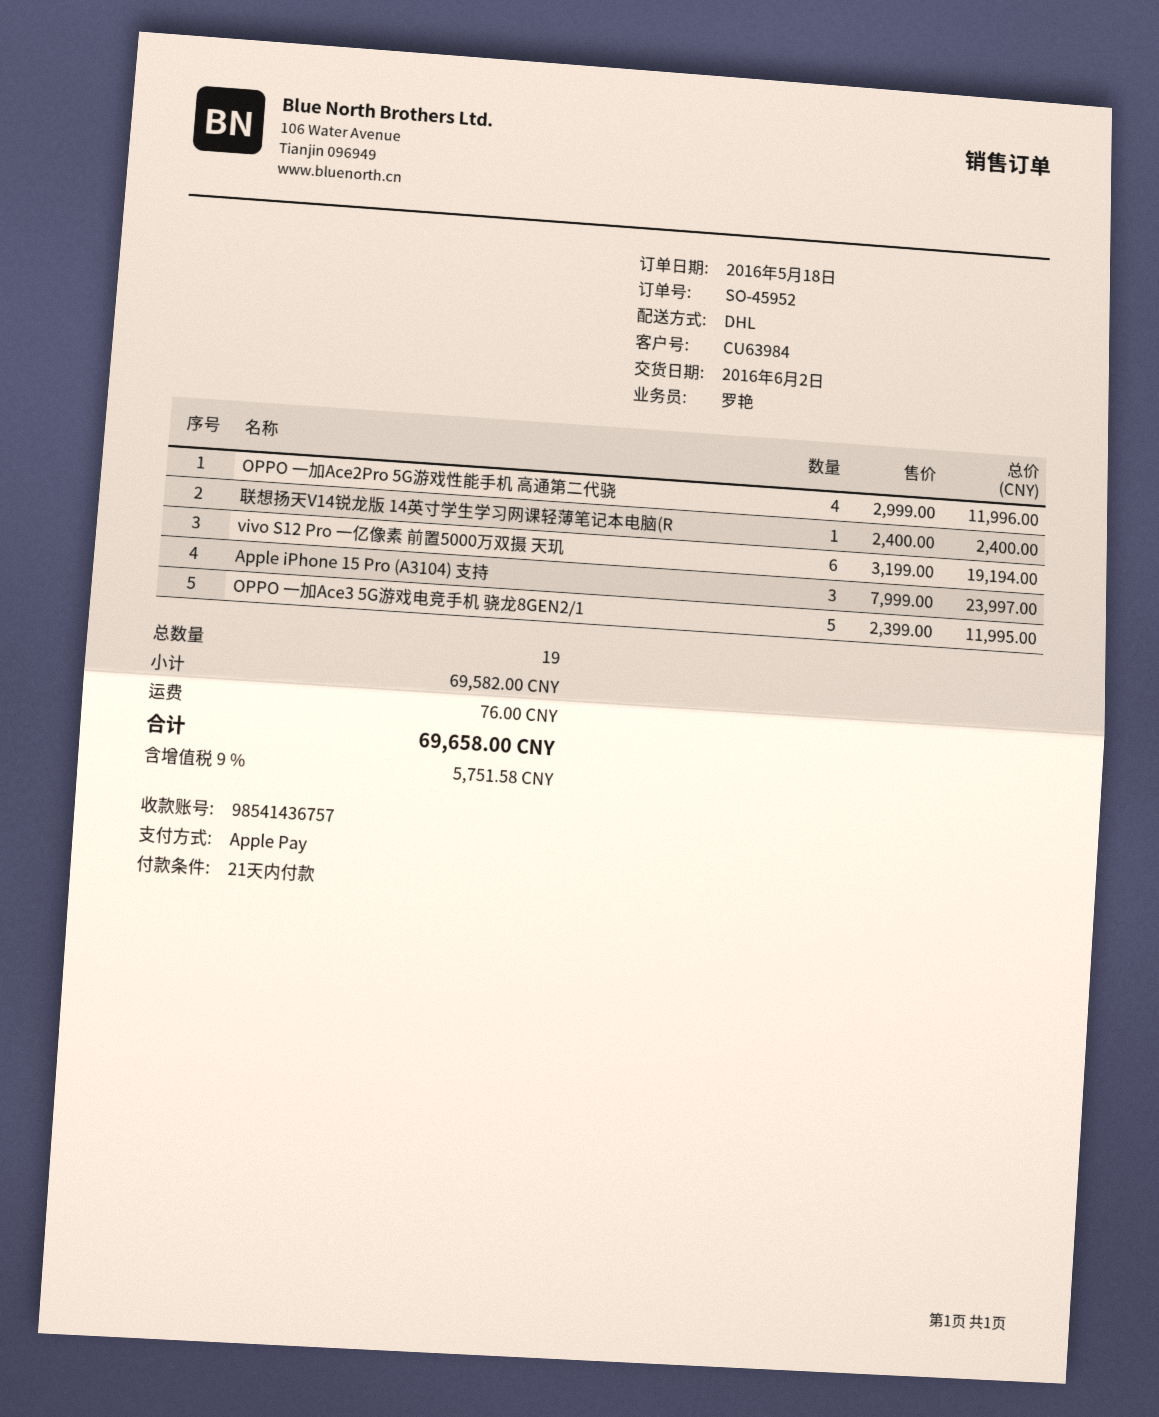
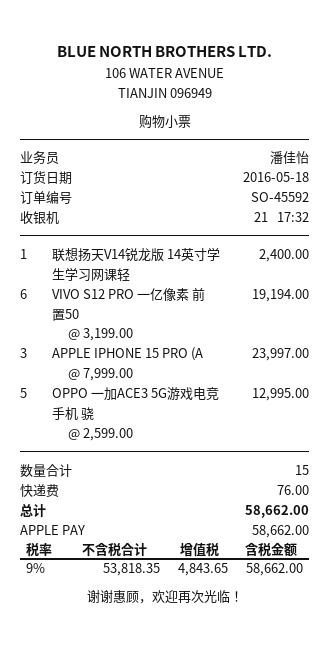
order number: SO-45952 -> SO-45592
sales rep: 罗艳 -> 潘佳怡
OPPO 一加Ace2Pro 5G游戏性能手机 高通第二代骁: 4 x 2999.00 = 11996.00 -> none
OPPO 一加Ace3 5G游戏电竞手机 骁龙8GEN2/1: 5 x 2399.00 = 11995.00 -> 5 x 2599.00 = 12995.00
total quantity: 19 -> 15
tax: 9% = 5751.58 -> 9% = 4843.65
total: 69658.00 -> 58662.00

